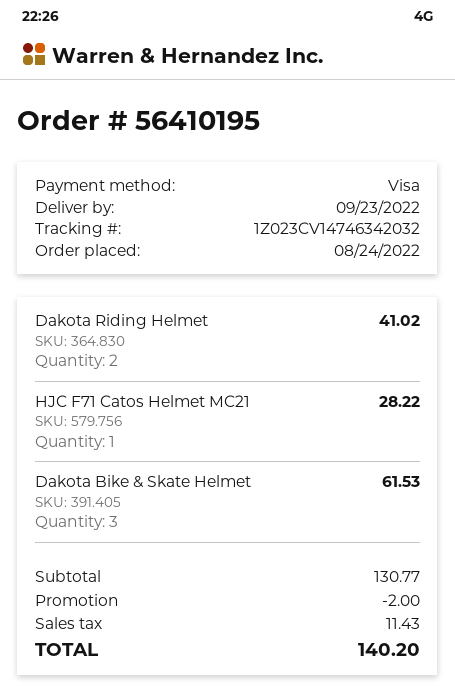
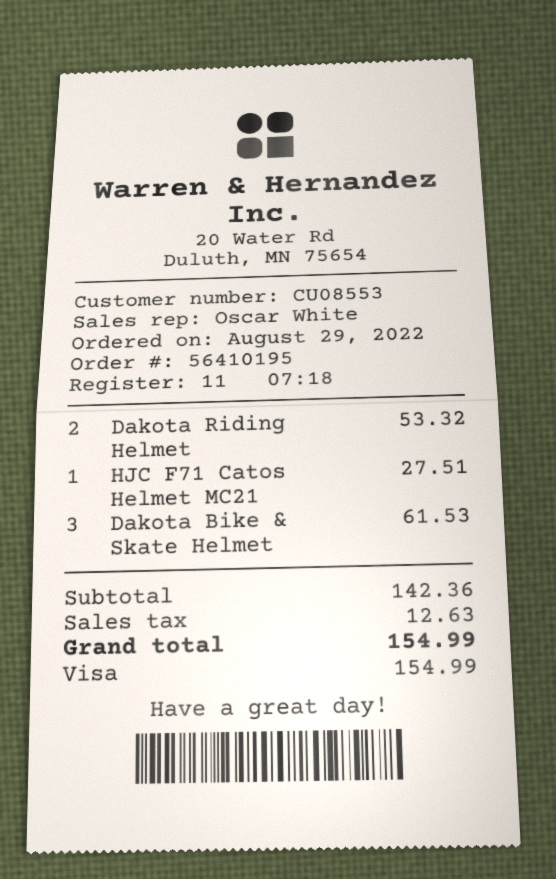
order date: 2022-08-24 -> 2022-08-29
Dakota Riding Helmet: 2 for 41.02 -> 2 for 53.32
HJC F71 Catos Helmet MC21: 1 for 28.22 -> 1 for 27.51
subtotal: 130.77 -> 142.36
discount: 2.00 -> none
tax: 11.43 -> 12.63
total: 140.20 -> 154.99

